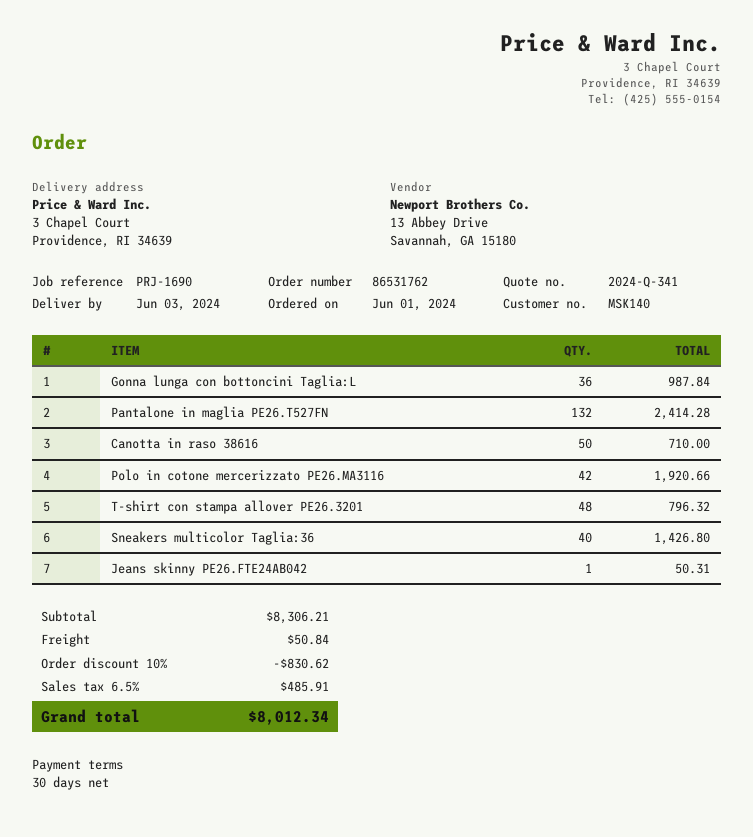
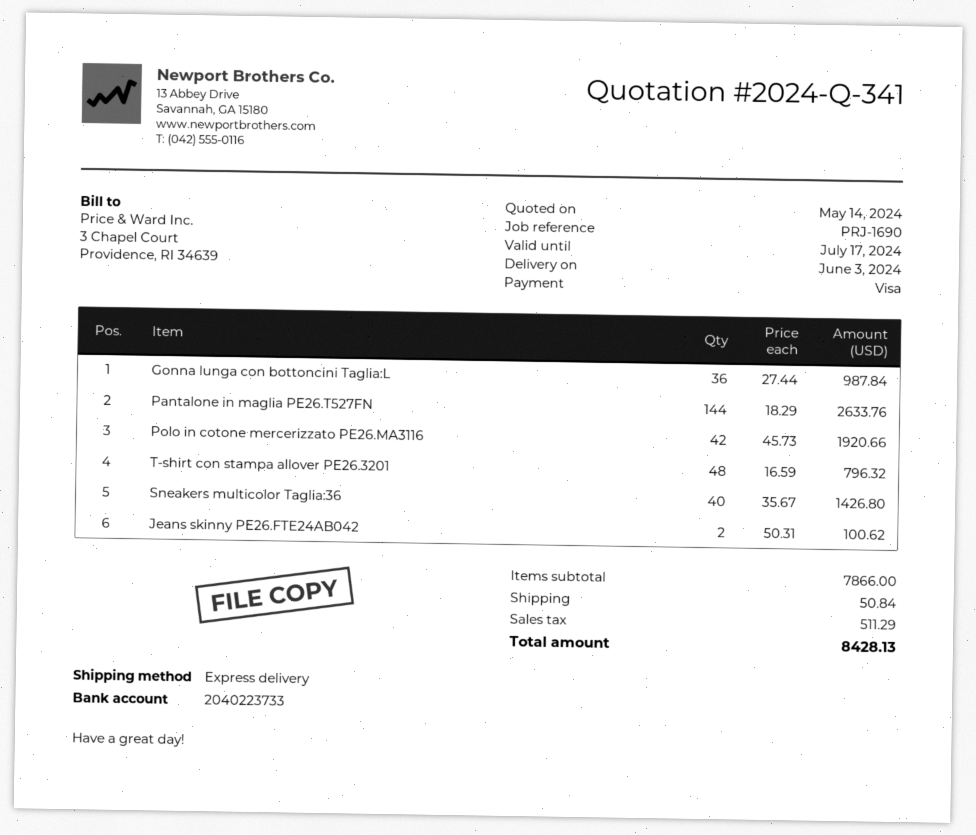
Pantalone in maglia PE26.T527FN: 132 for 2414.28 -> 144 for 2633.76
Canotta in raso 38616: 50 for 710.00 -> none
Jeans skinny PE26.FTE24AB042: 1 for 50.31 -> 2 for 100.62
subtotal: 8306.21 -> 7866.00
discount: 10% = 830.62 -> none
tax: 485.91 -> 511.29
total: 8012.34 -> 8428.13

